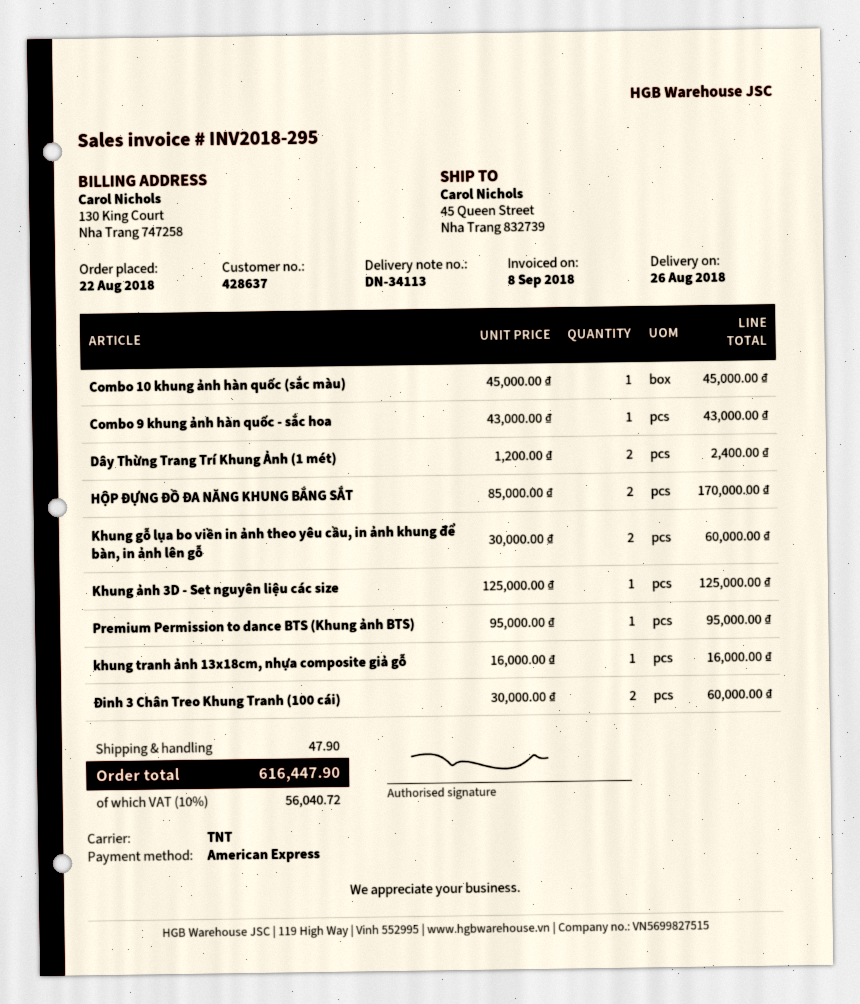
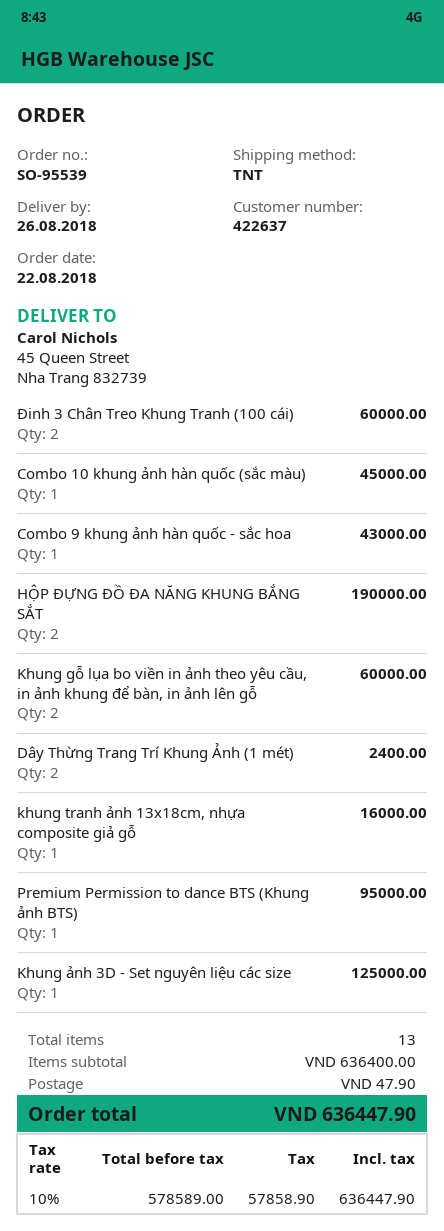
customer number: 428637 -> 422637
HỘP ĐỰNG ĐỒ ĐA NĂNG KHUNG BẮNG SẮT: 2 for 170000.00 -> 2 for 190000.00
tax: 10% = 56040.72 -> 10% = 57858.90
total: 616447.90 -> 636447.90

